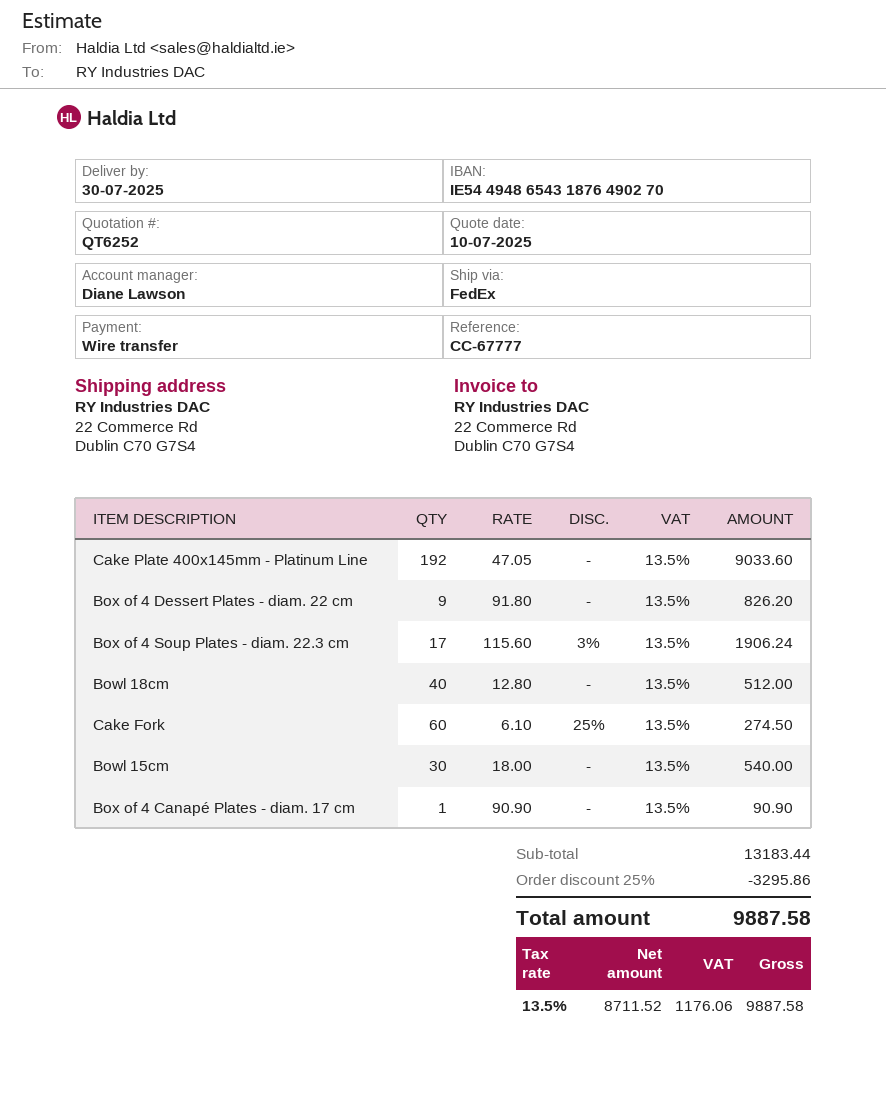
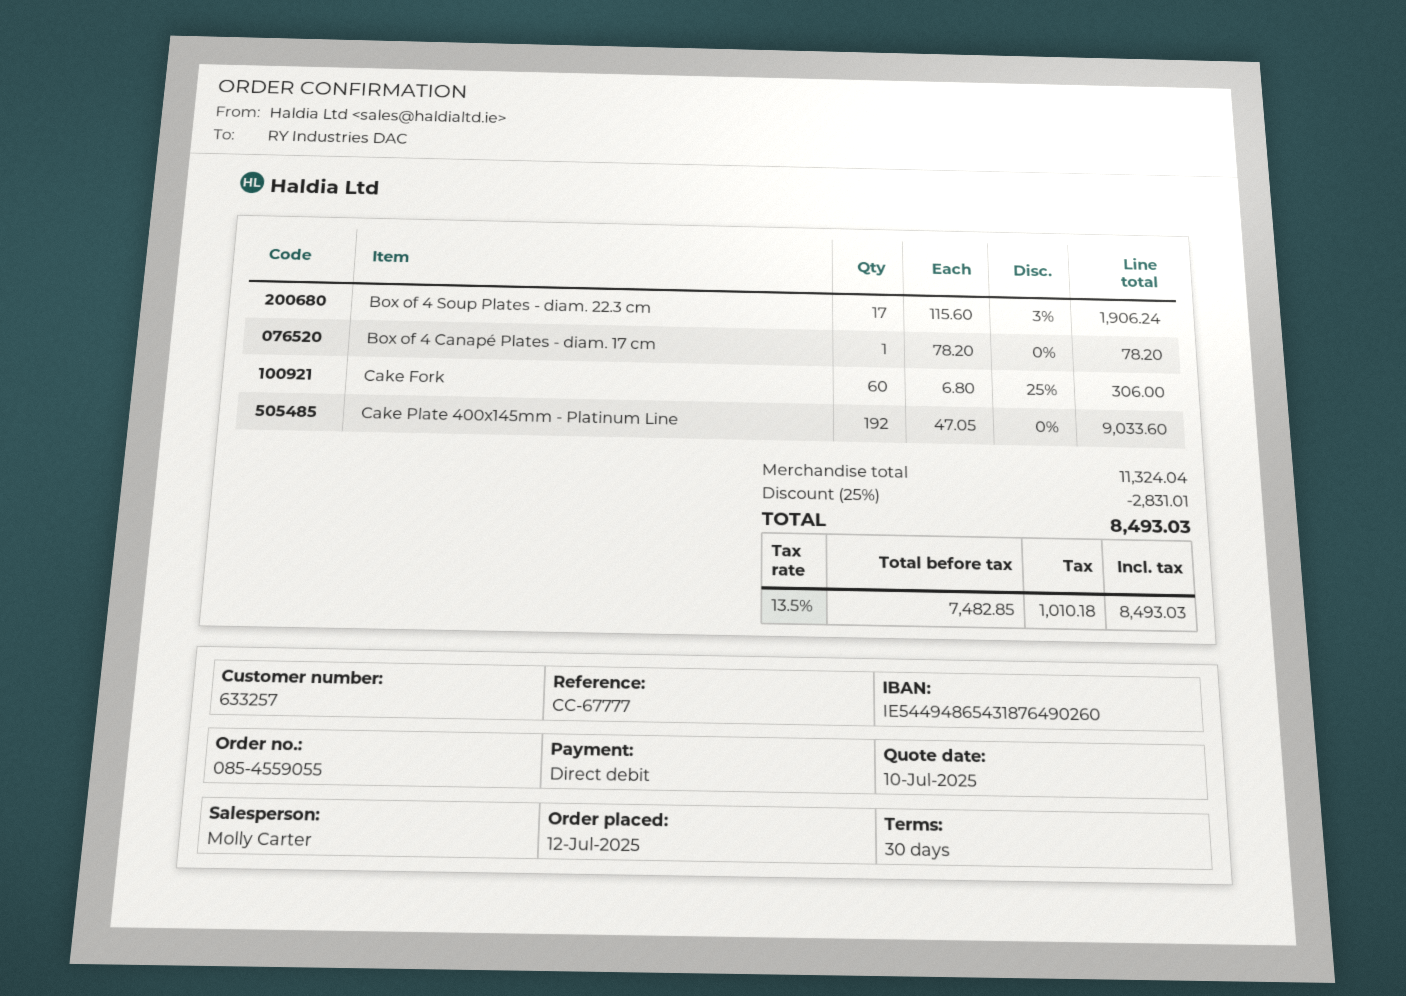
sales rep: Diane Lawson -> Molly Carter
payment method: bank transfer -> direct debit
bank account: IE54494865431876490270 -> IE54494865431876490260
Box of 4 Dessert Plates - diam. 22 cm: 9 x 91.80 = 826.20 -> none
Bowl 18cm: 40 x 12.80 = 512.00 -> none
Cake Fork: 60 x 6.10 - 25% = 274.50 -> 60 x 6.80 - 25% = 306.00
Bowl 15cm: 30 x 18.00 = 540.00 -> none
Box of 4 Canapé Plates - diam. 17 cm: 1 x 90.90 = 90.90 -> 1 x 78.20 = 78.20
subtotal: 13183.44 -> 11324.04
discount: 25% = 3295.86 -> 25% = 2831.01
net: 8711.52 -> 7482.85
tax: 13.5% = 1176.06 -> 13.5% = 1010.18
total: 9887.58 -> 8493.03

